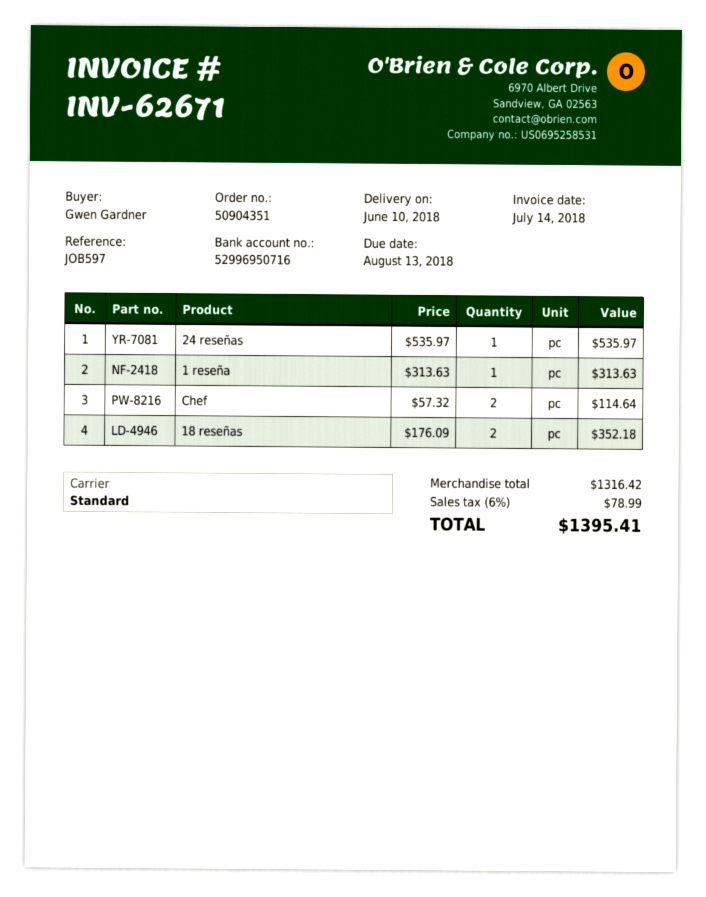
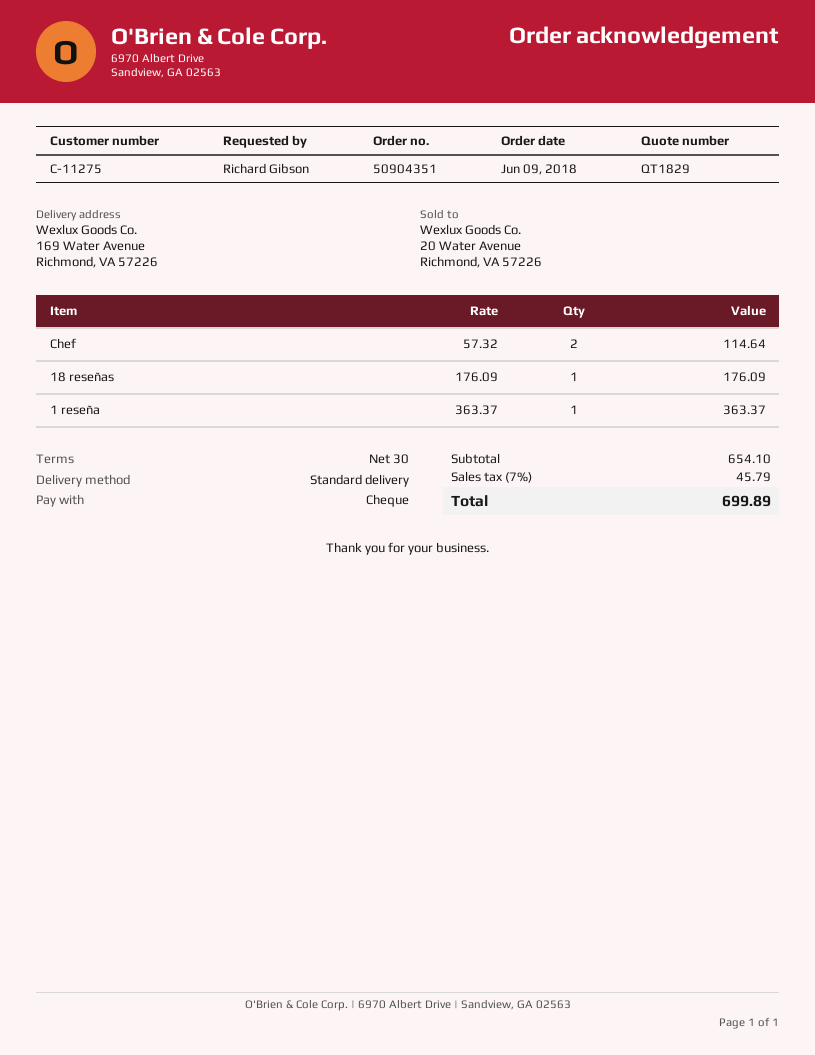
ordered by: Gwen Gardner -> Richard Gibson
24 reseñas: 1 x 535.97 = 535.97 -> none
1 reseña: 1 x 313.63 = 313.63 -> 1 x 363.37 = 363.37
18 reseñas: 2 x 176.09 = 352.18 -> 1 x 176.09 = 176.09
subtotal: 1316.42 -> 654.10
tax: 6% = 78.99 -> 7% = 45.79
total: 1395.41 -> 699.89

